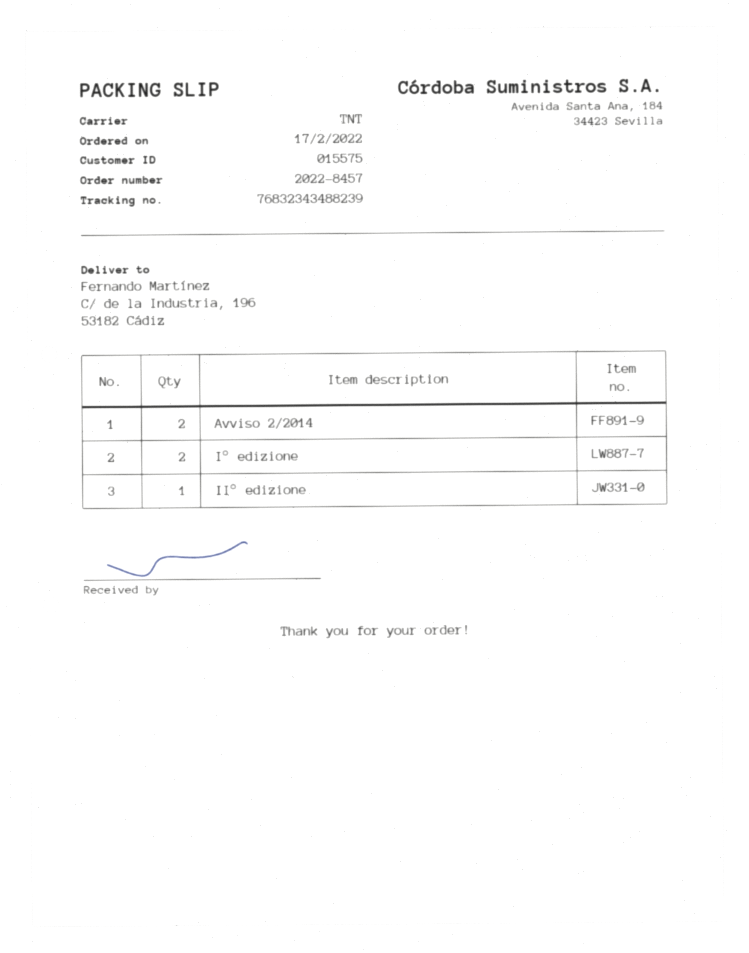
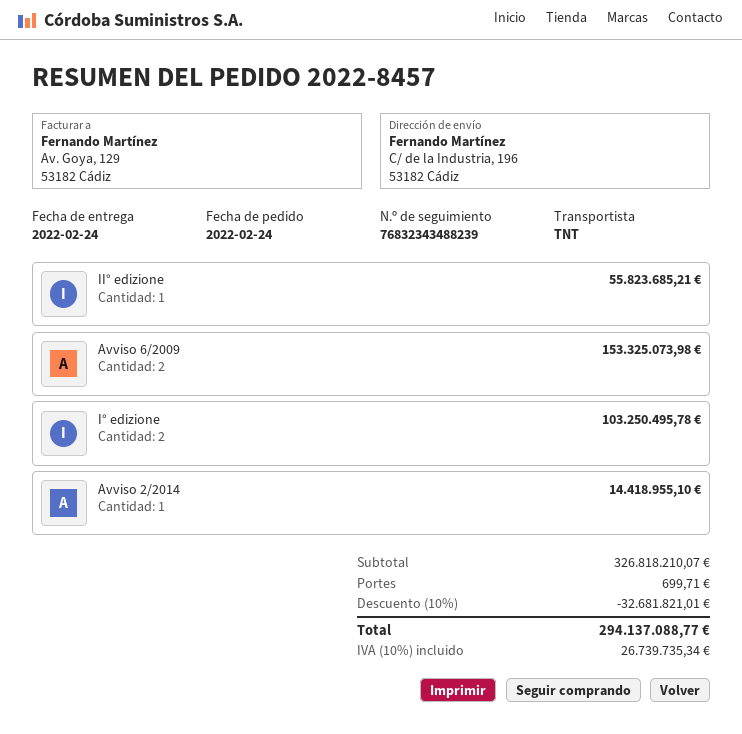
order date: 2022-02-17 -> 2022-02-24
Avviso 2/2014: 2 -> 1
Avviso 6/2009: none -> 2

